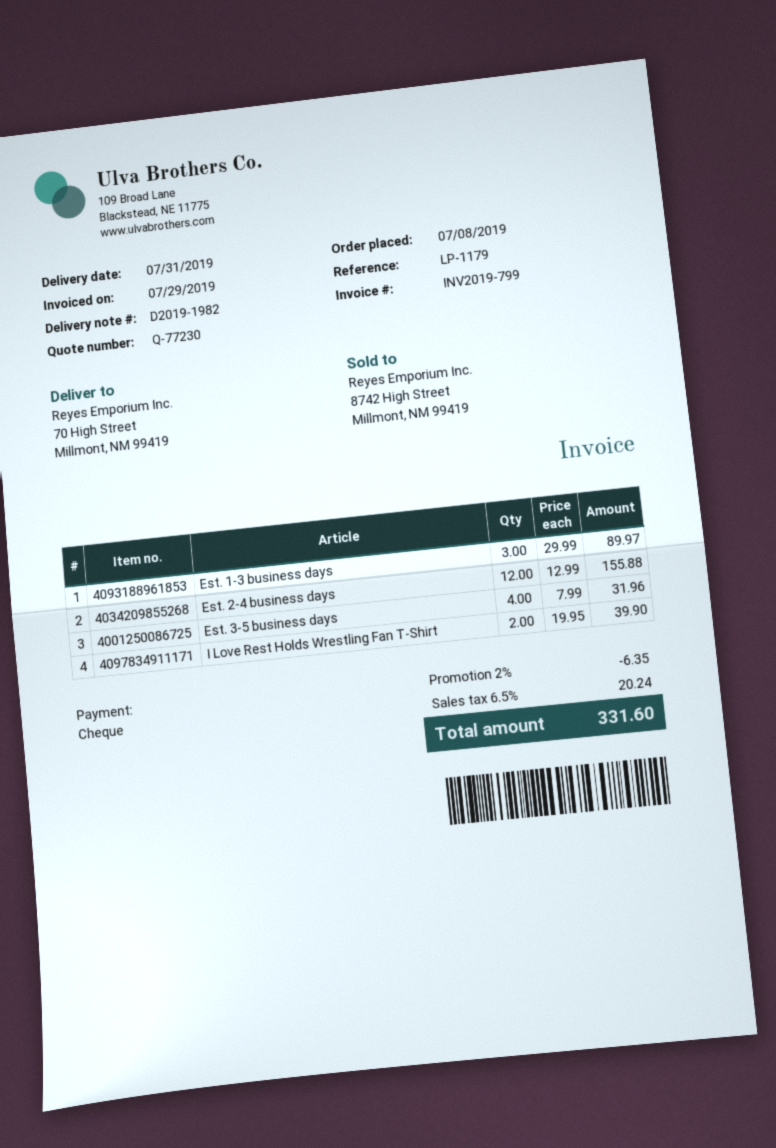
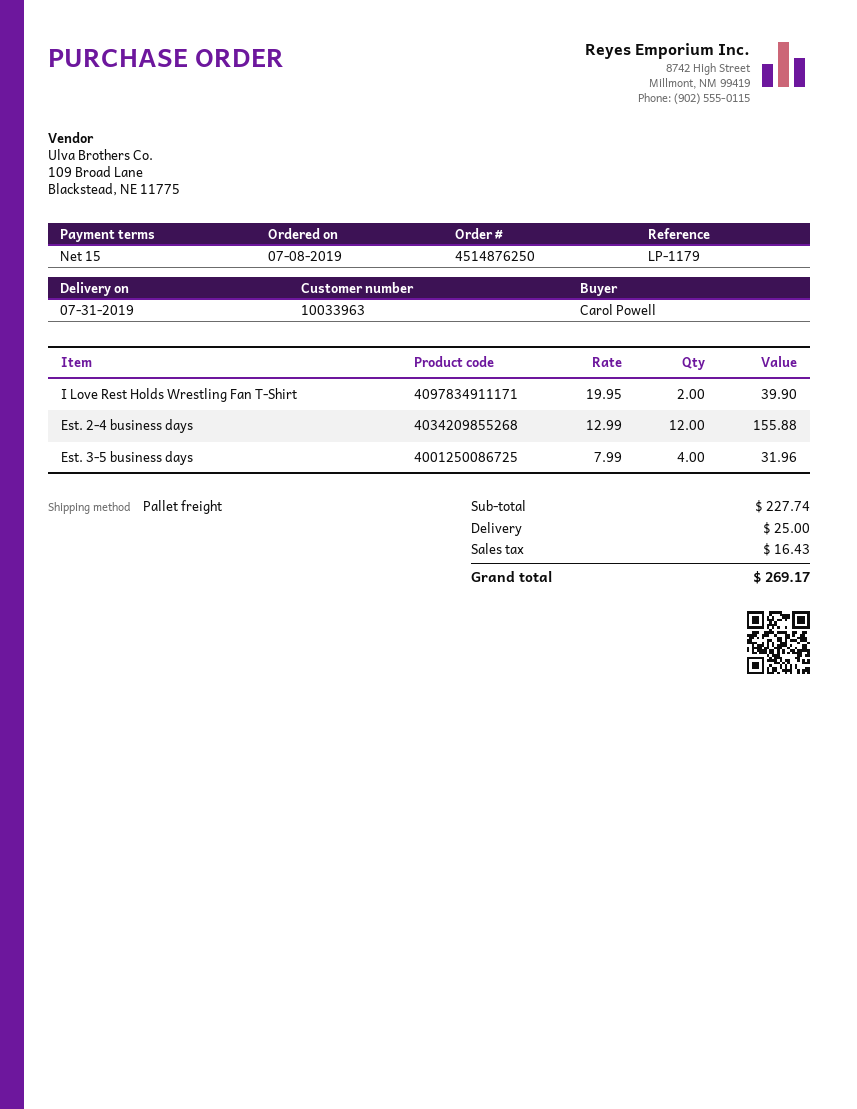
Est. 1-3 business days: 3 x 29.99 = 89.97 -> none
discount: 2% = 6.35 -> none
shipping: none -> 25.00
tax: 20.24 -> 16.43
total: 331.60 -> 269.17

